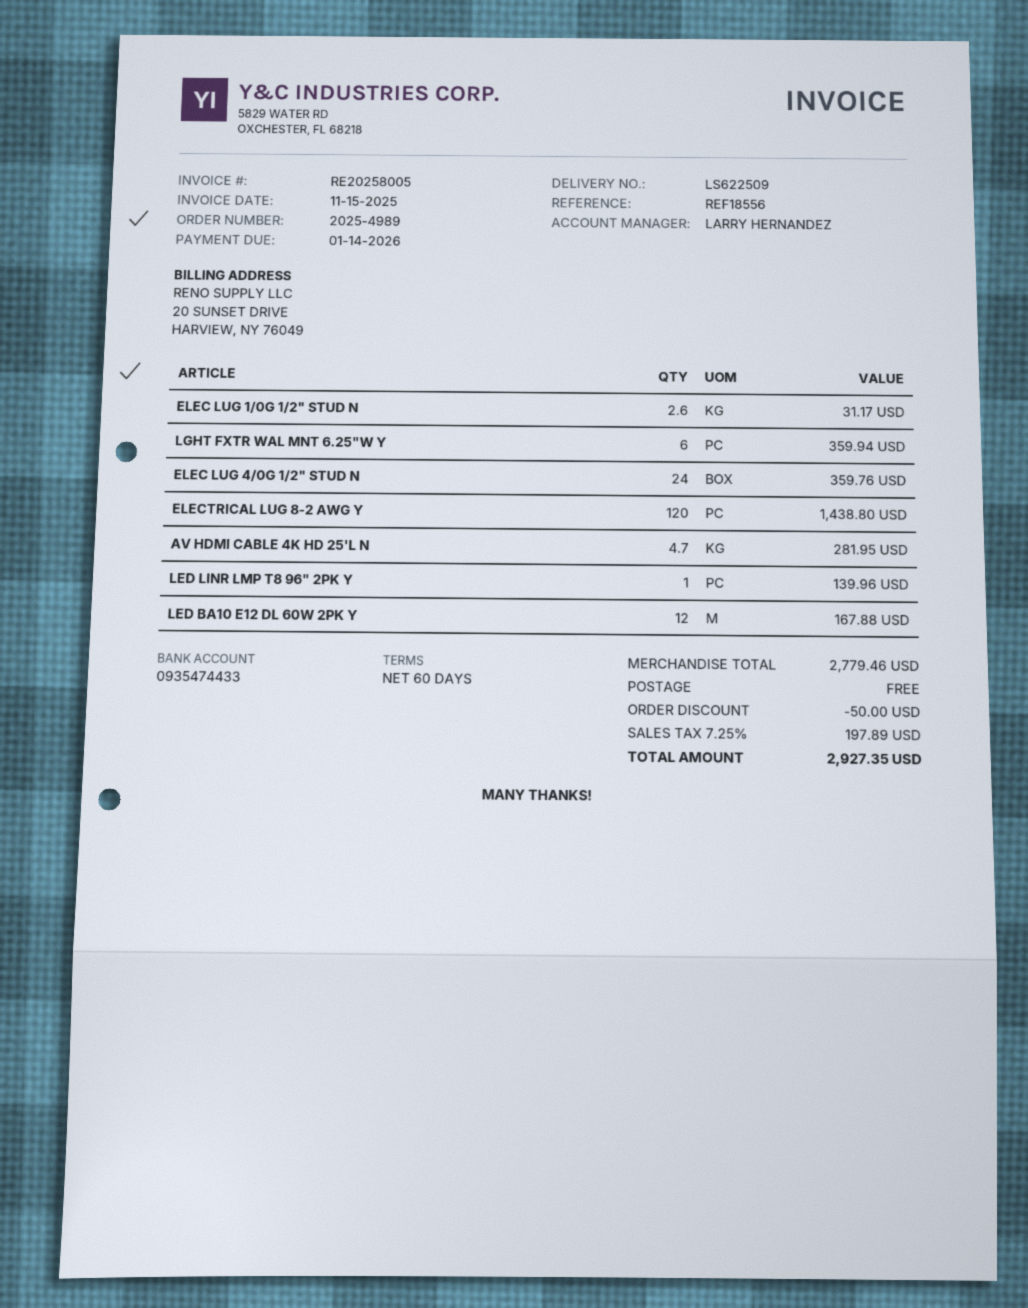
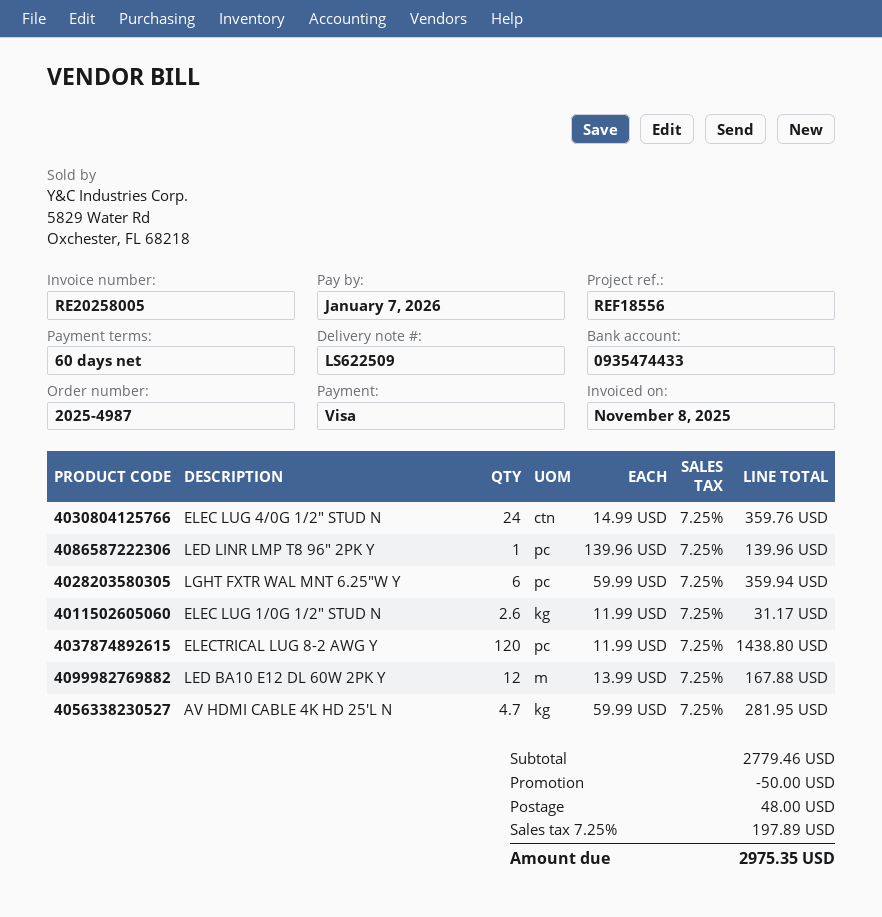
order number: 2025-4989 -> 2025-4987
invoice date: 2025-11-15 -> 2025-11-08
due date: 2026-01-14 -> 2026-01-07
shipping: 0.00 -> 48.00
total: 2927.35 -> 2975.35

